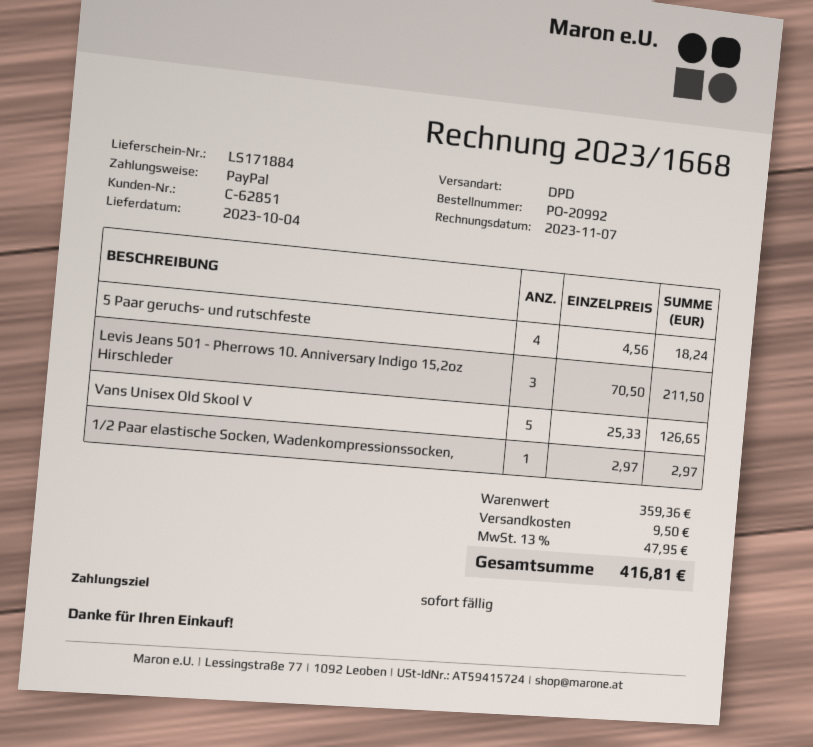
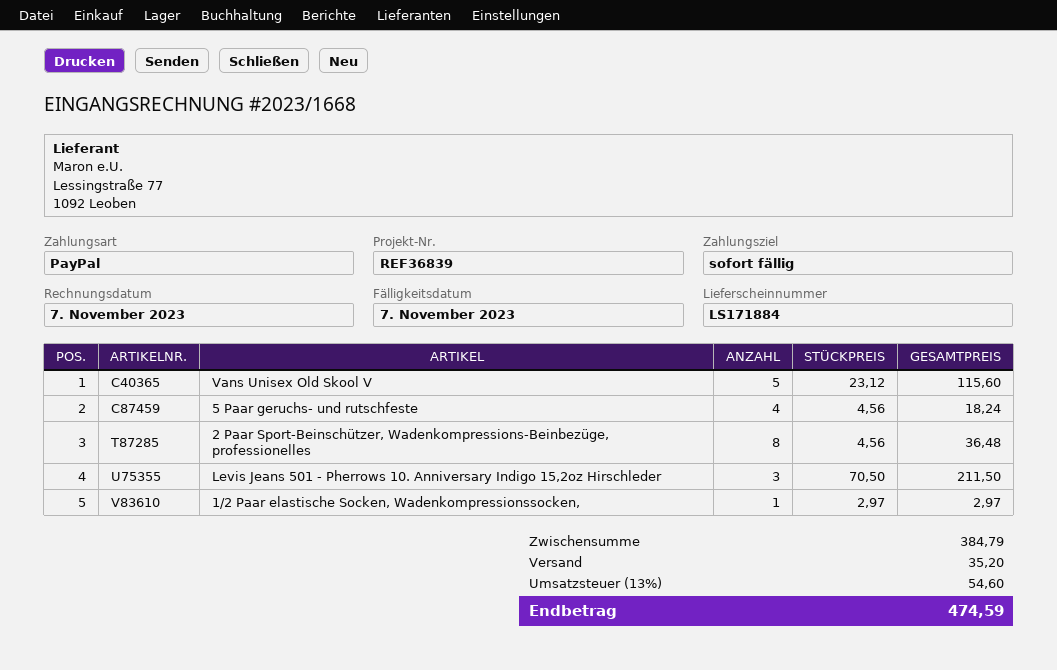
Vans Unisex Old Skool V: 5 x 25.33 = 126.65 -> 5 x 23.12 = 115.60
2 Paar Sport-Beinschützer, Wadenkompressions-Beinbezüge, professionelles: none -> 8 x 4.56 = 36.48
subtotal: 359.36 -> 384.79
shipping: 9.50 -> 35.20
tax: 13% = 47.95 -> 13% = 54.60
total: 416.81 -> 474.59

